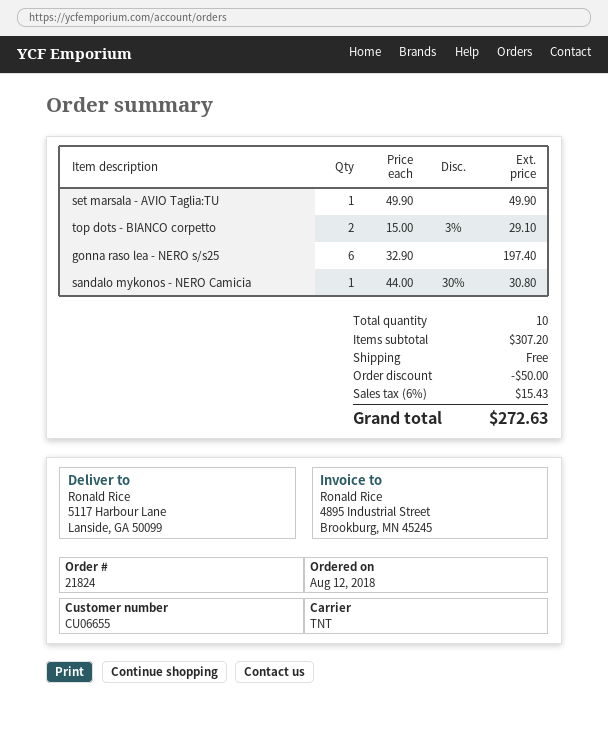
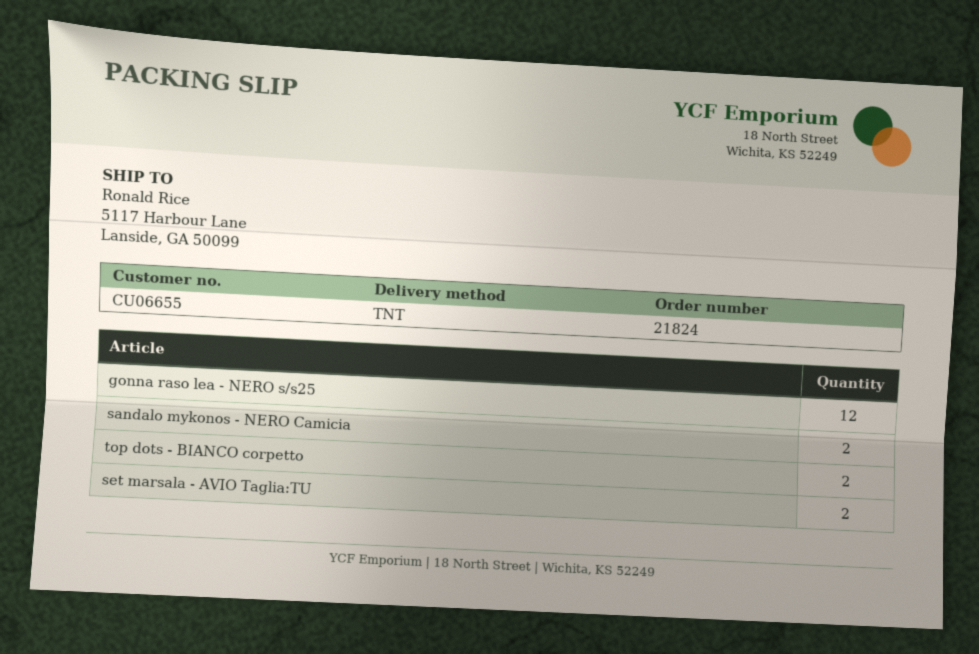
set marsala - AVIO Taglia:TU: 1 -> 2
gonna raso lea - NERO s/s25: 6 -> 12
sandalo mykonos - NERO Camicia: 1 -> 2

